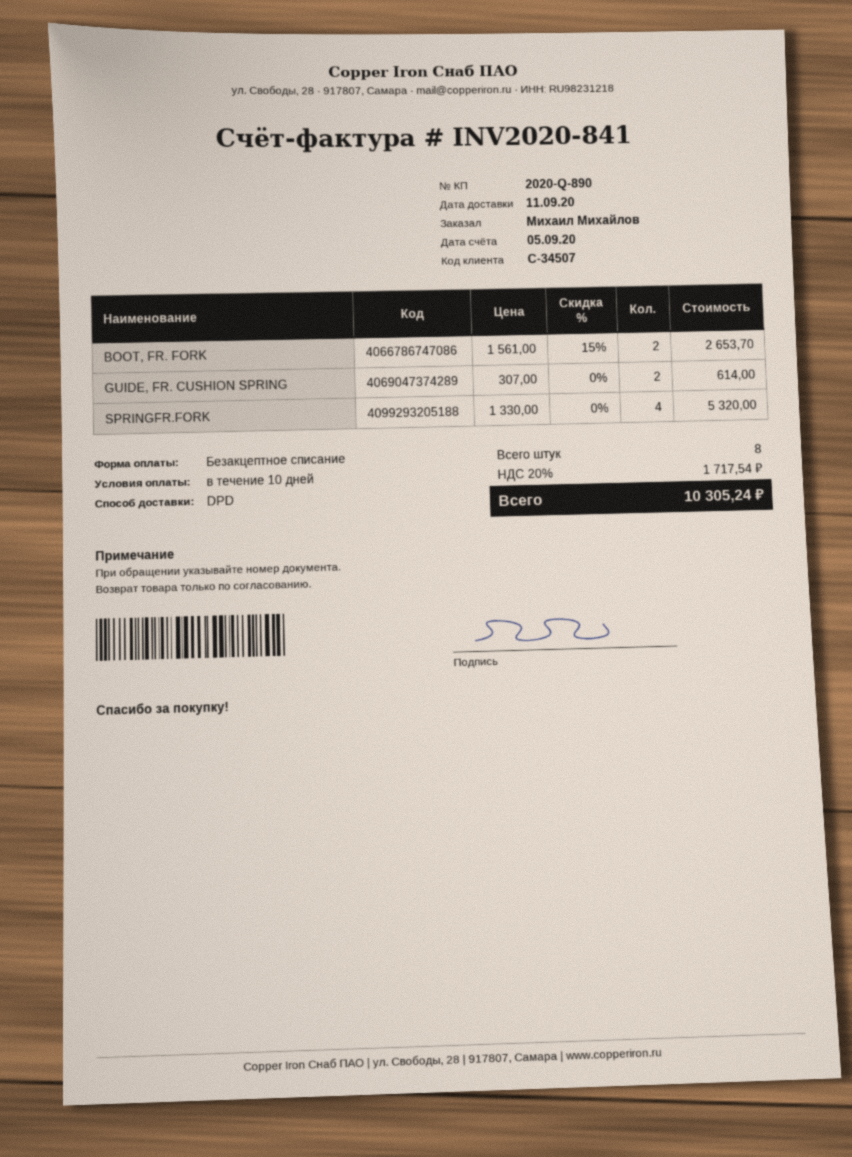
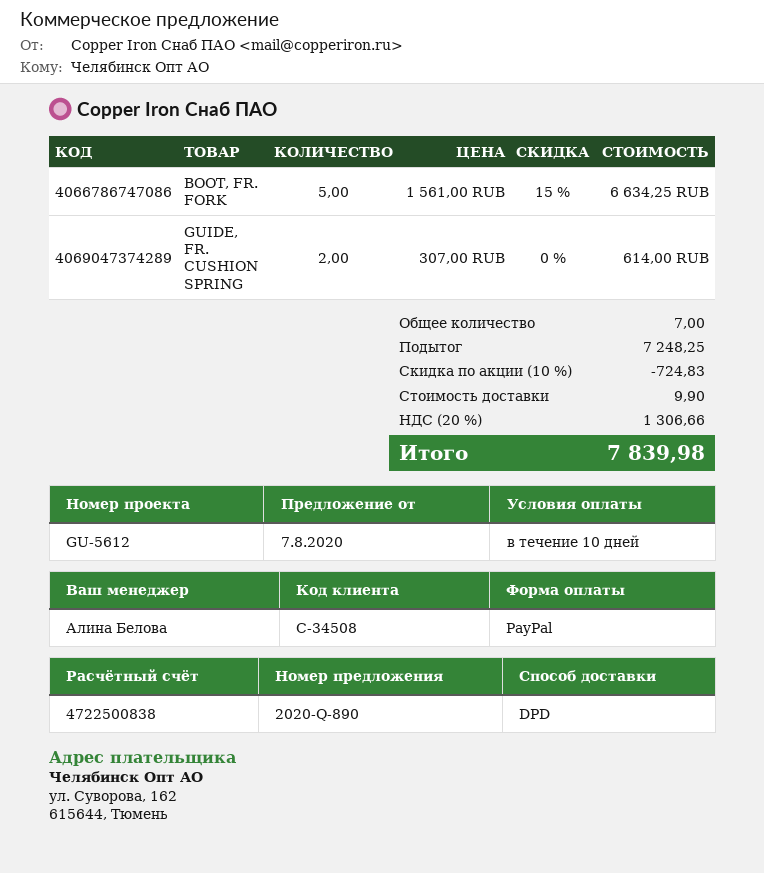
customer number: C-34507 -> C-34508
payment method: direct debit -> PayPal
BOOT, FR. FORK: 2 x 1561.00 - 15% = 2653.70 -> 5 x 1561.00 - 15% = 6634.25
SPRINGFR.FORK: 4 x 1330.00 = 5320.00 -> none
total quantity: 8 -> 7
discount: none -> 10% = 724.83
shipping: none -> 9.90
tax: 20% = 1717.54 -> 20% = 1306.66
total: 10305.24 -> 7839.98

